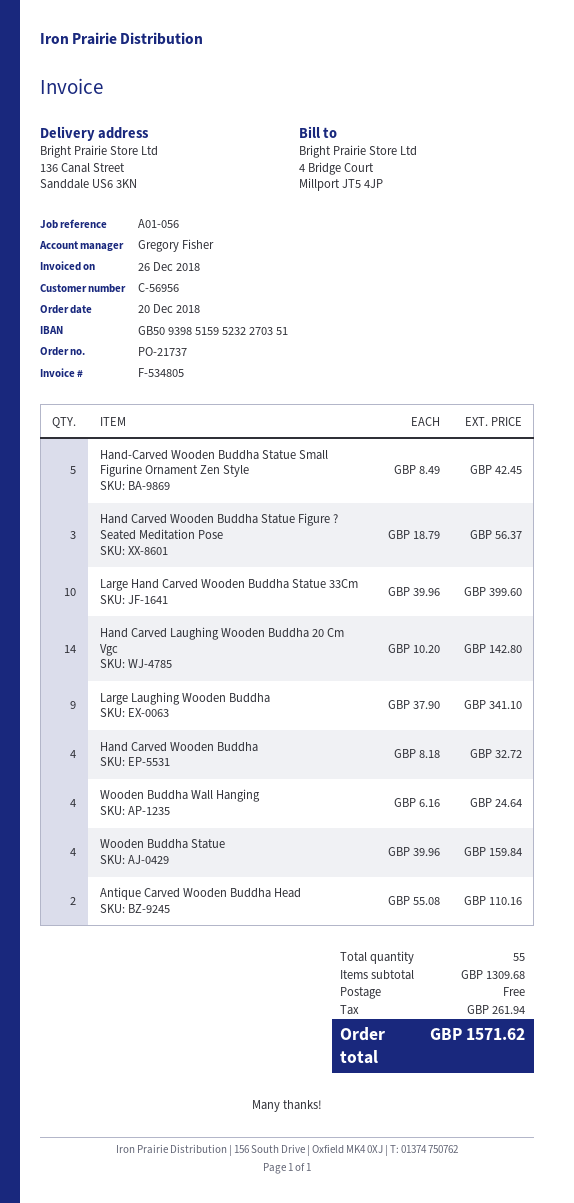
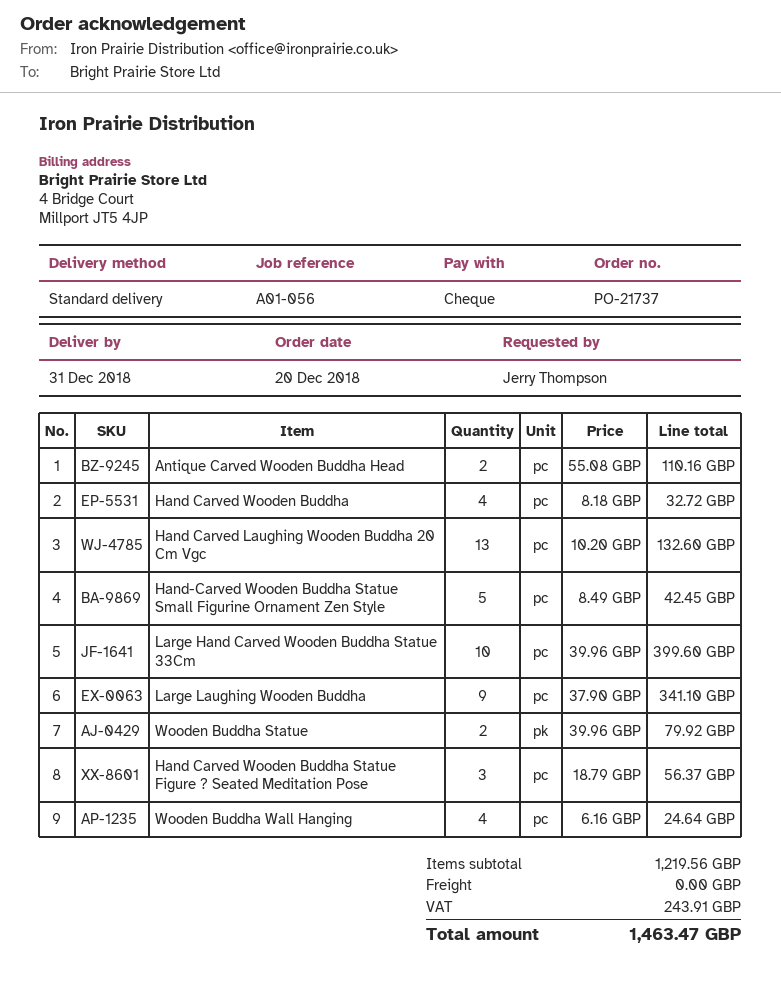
Hand Carved Laughing Wooden Buddha 20 Cm Vgc: 14 x 10.20 = 142.80 -> 13 x 10.20 = 132.60
Wooden Buddha Statue: 4 x 39.96 = 159.84 -> 2 x 39.96 = 79.92
subtotal: 1309.68 -> 1219.56
tax: 261.94 -> 243.91
total: 1571.62 -> 1463.47

